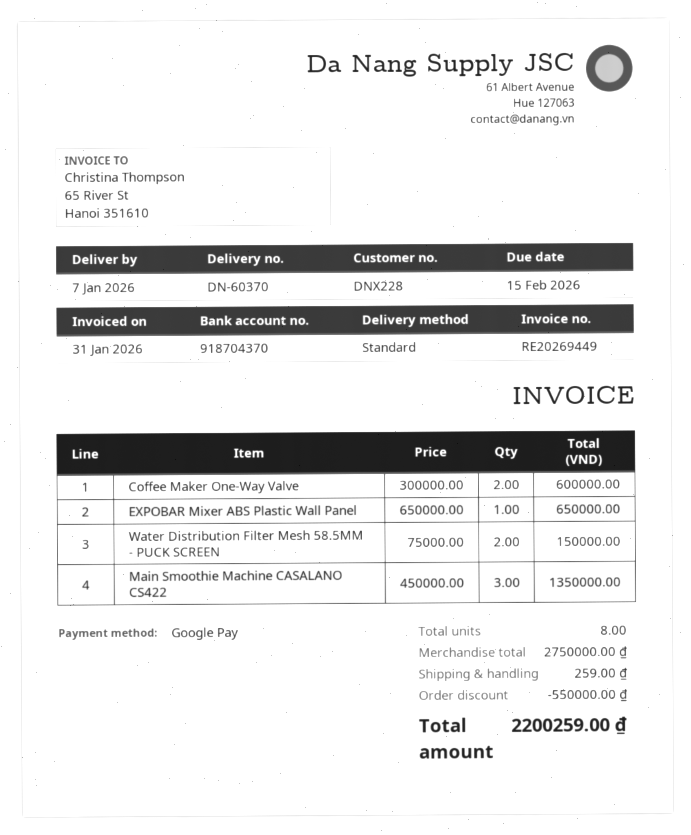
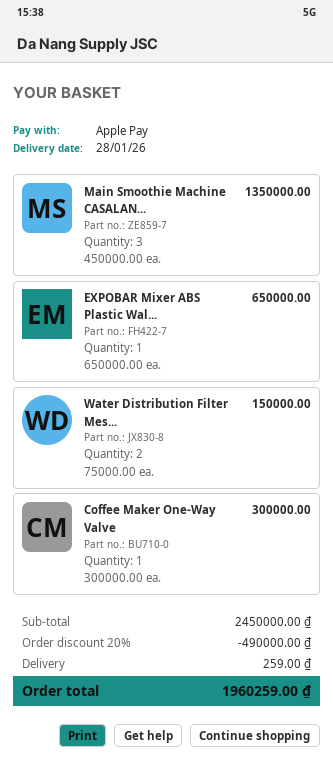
delivery date: 2026-01-07 -> 2026-01-28
payment method: Google Pay -> Apple Pay
Coffee Maker One-Way Valve: 2 x 300000.00 = 600000.00 -> 1 x 300000.00 = 300000.00
subtotal: 2750000.00 -> 2450000.00
discount: 550000.00 -> 490000.00
total: 2200259.00 -> 1960259.00

